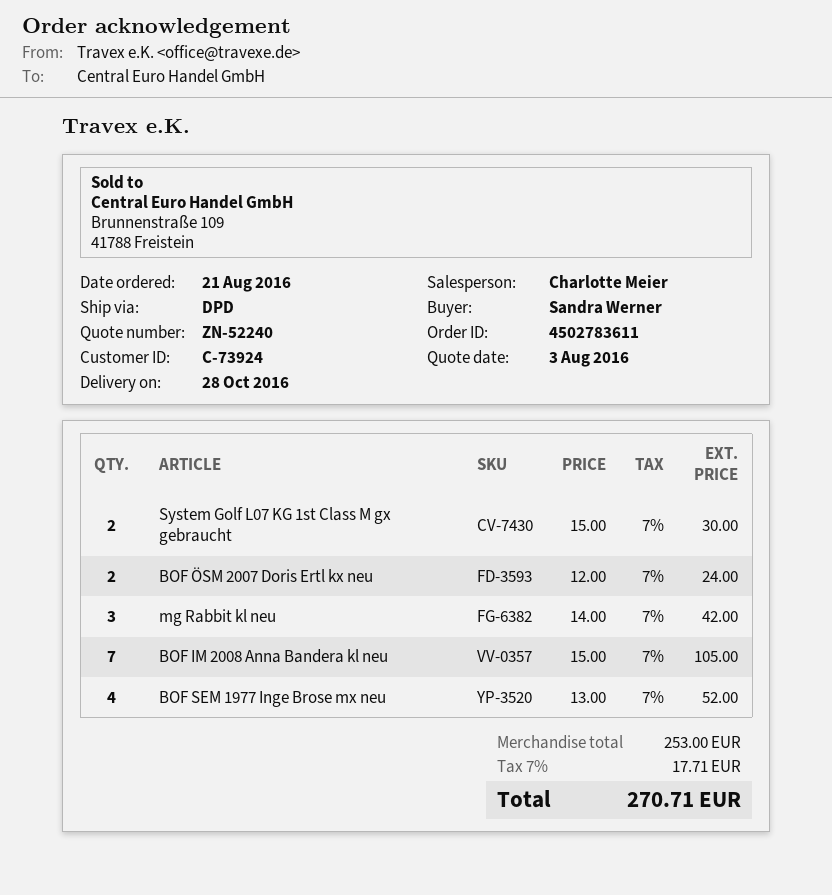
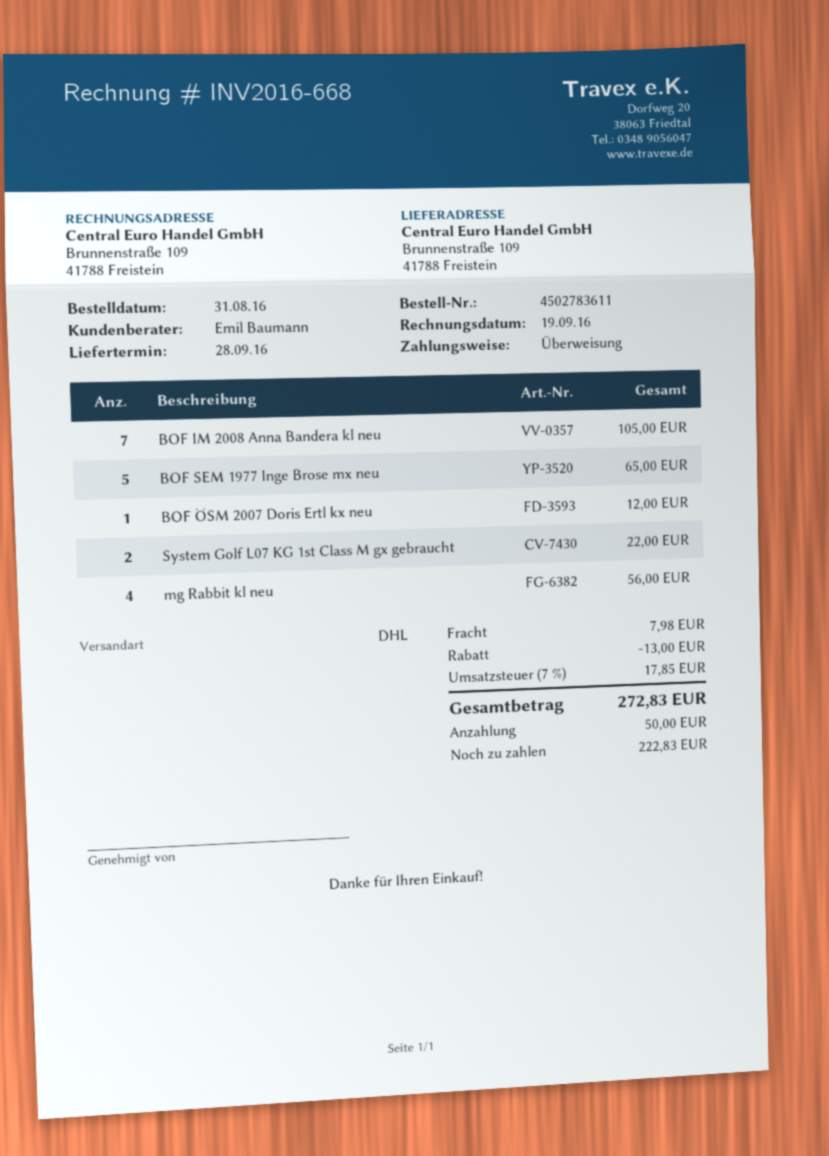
order date: 2016-08-21 -> 2016-08-31
delivery date: 2016-10-28 -> 2016-09-28
sales rep: Charlotte Meier -> Emil Baumann
shipping method: DPD -> DHL
System Golf L07 KG 1st Class M gx gebraucht: 2 for 30.00 -> 2 for 22.00
BOF ÖSM 2007 Doris Ertl kx neu: 2 for 24.00 -> 1 for 12.00
mg Rabbit kl neu: 3 for 42.00 -> 4 for 56.00
BOF SEM 1977 Inge Brose mx neu: 4 for 52.00 -> 5 for 65.00
discount: none -> 13.00
shipping: none -> 7.98
tax: 7% = 17.71 -> 7% = 17.85
total: 270.71 -> 272.83

